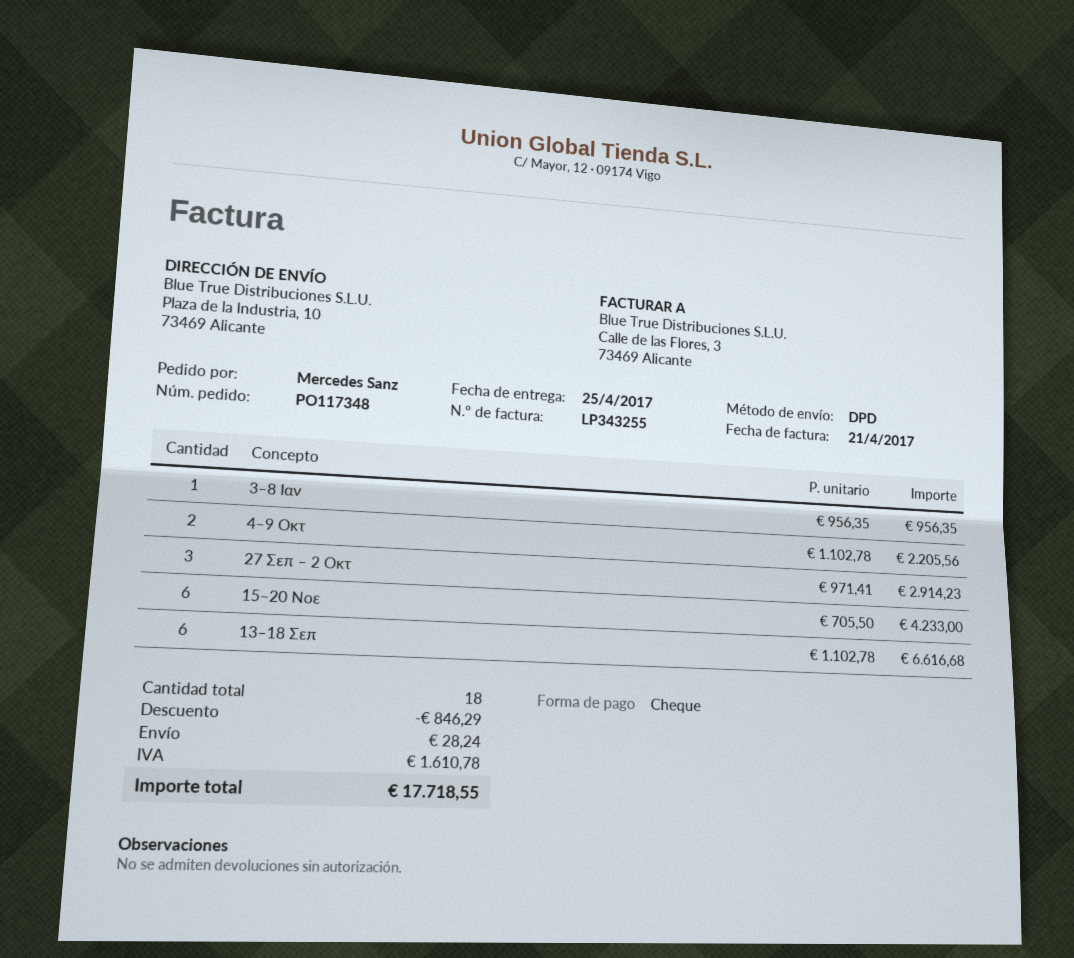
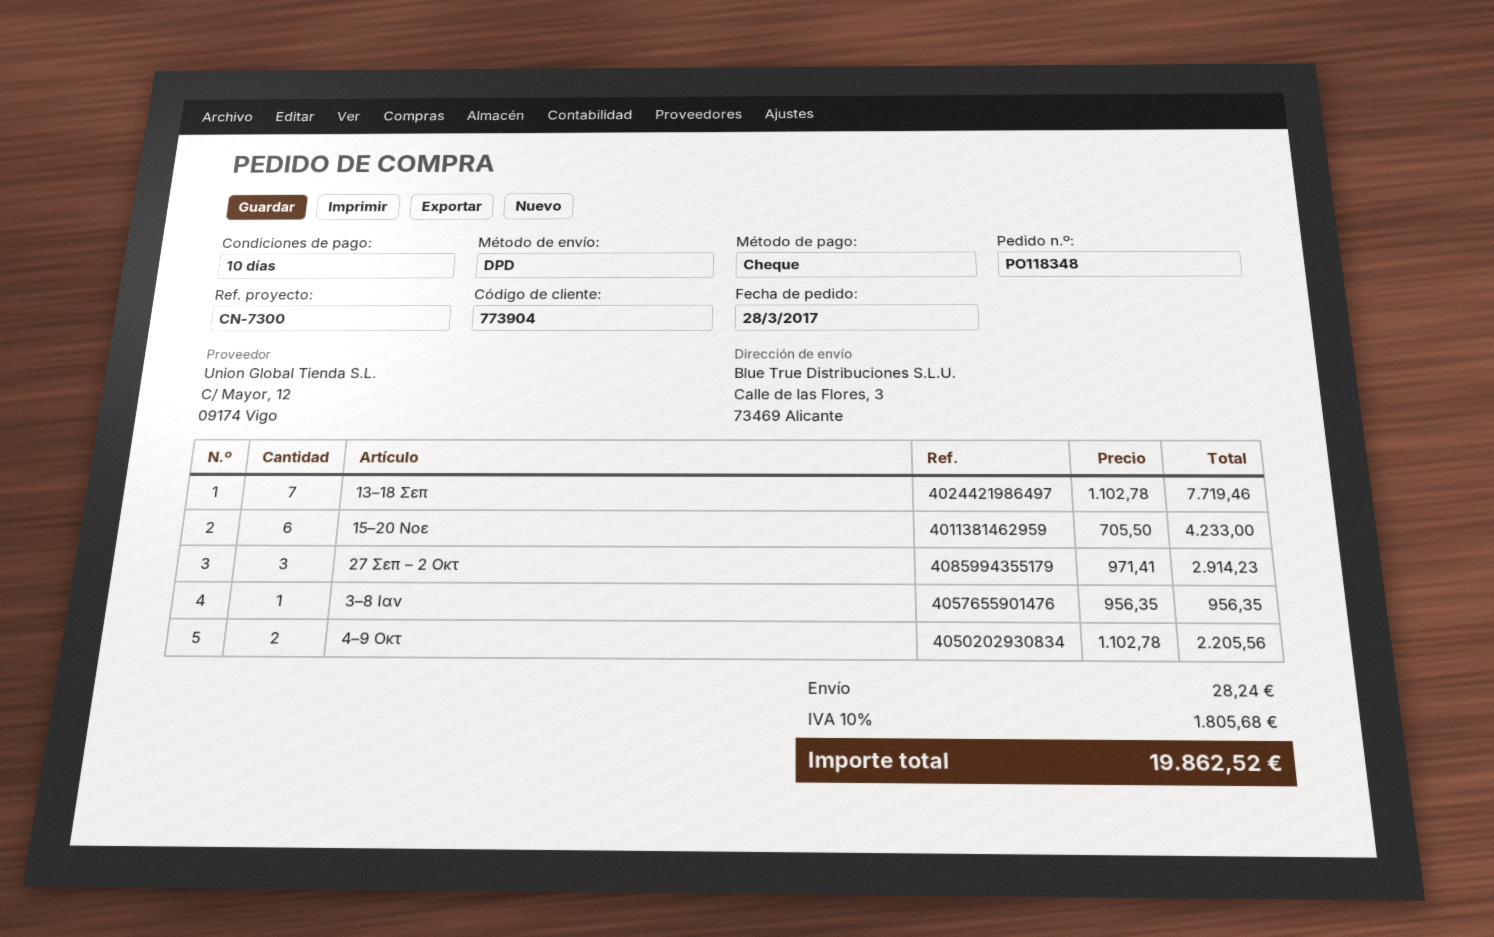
order number: PO117348 -> PO118348
ship to: Plaza de la Industria, 10, 73469 Alicante -> Calle de las Flores, 3, 73469 Alicante
13–18 Σεπ: 6 x 1102.78 = 6616.68 -> 7 x 1102.78 = 7719.46
discount: 846.29 -> none
tax: 1610.78 -> 1805.68
total: 17718.55 -> 19862.52

